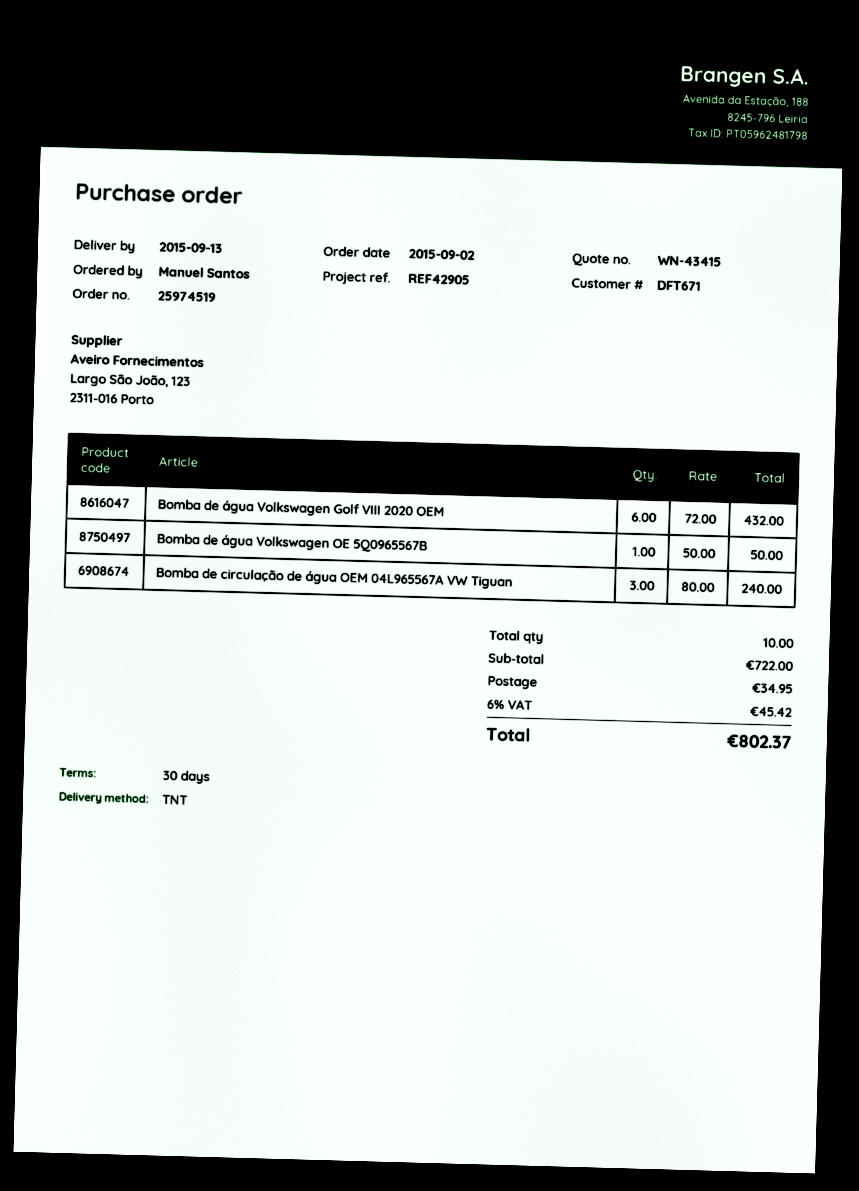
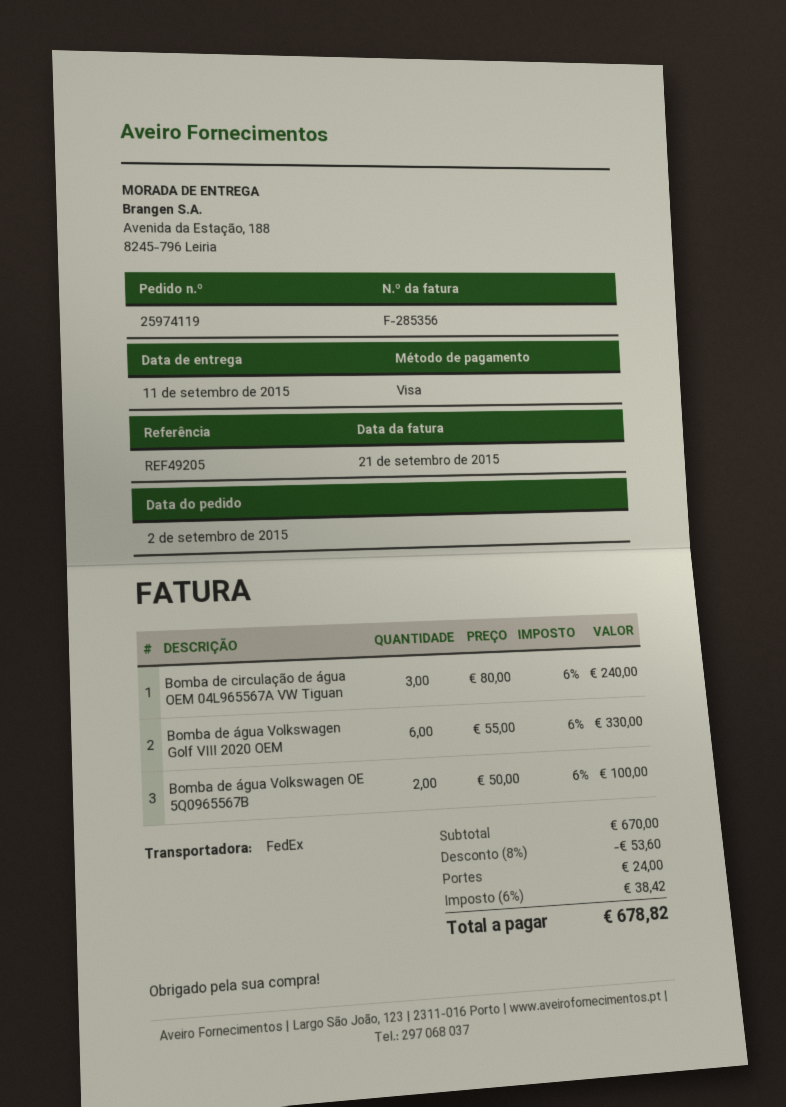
order number: 25974519 -> 25974119
delivery date: 2015-09-13 -> 2015-09-11
reference: REF42905 -> REF49205
shipping method: TNT -> FedEx
Bomba de água Volkswagen Golf VIII 2020 OEM: 6 x 72.00 = 432.00 -> 6 x 55.00 = 330.00
Bomba de água Volkswagen OE 5Q0965567B: 1 x 50.00 = 50.00 -> 2 x 50.00 = 100.00
subtotal: 722.00 -> 670.00
discount: none -> 8% = 53.60
shipping: 34.95 -> 24.00
tax: 6% = 45.42 -> 6% = 38.42
total: 802.37 -> 678.82

